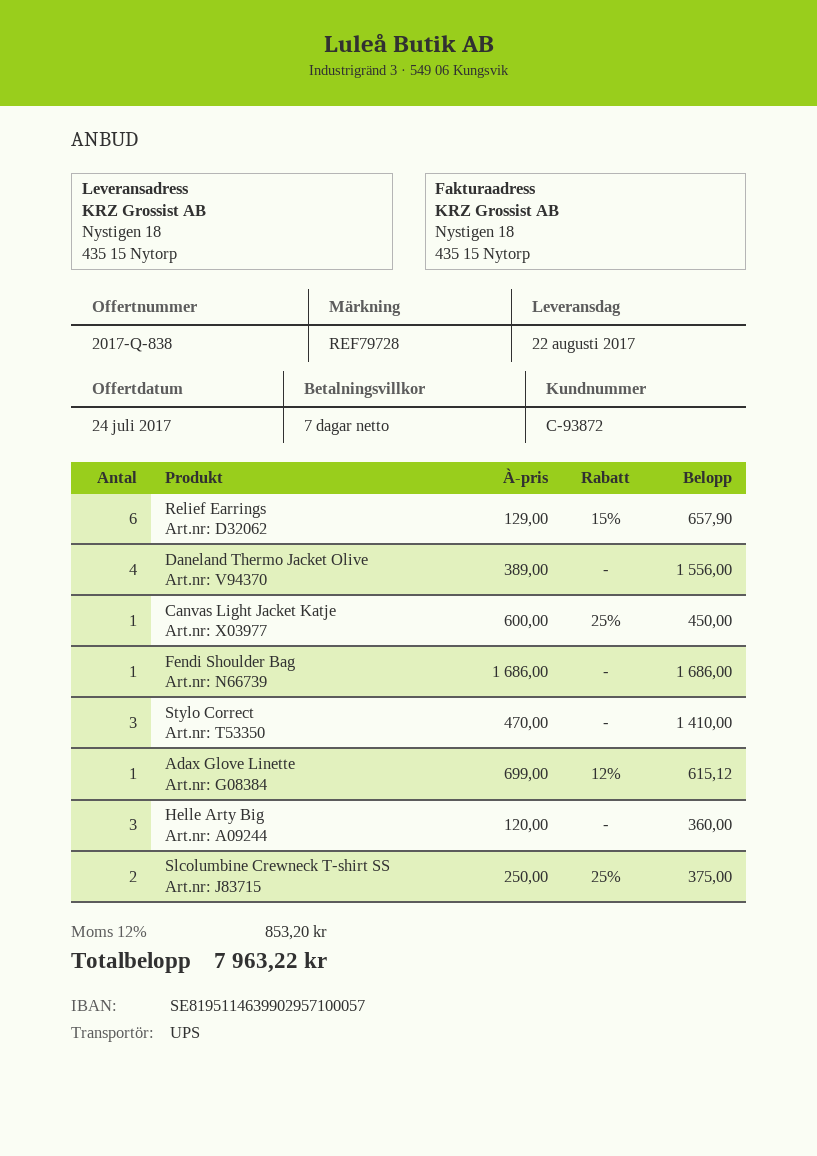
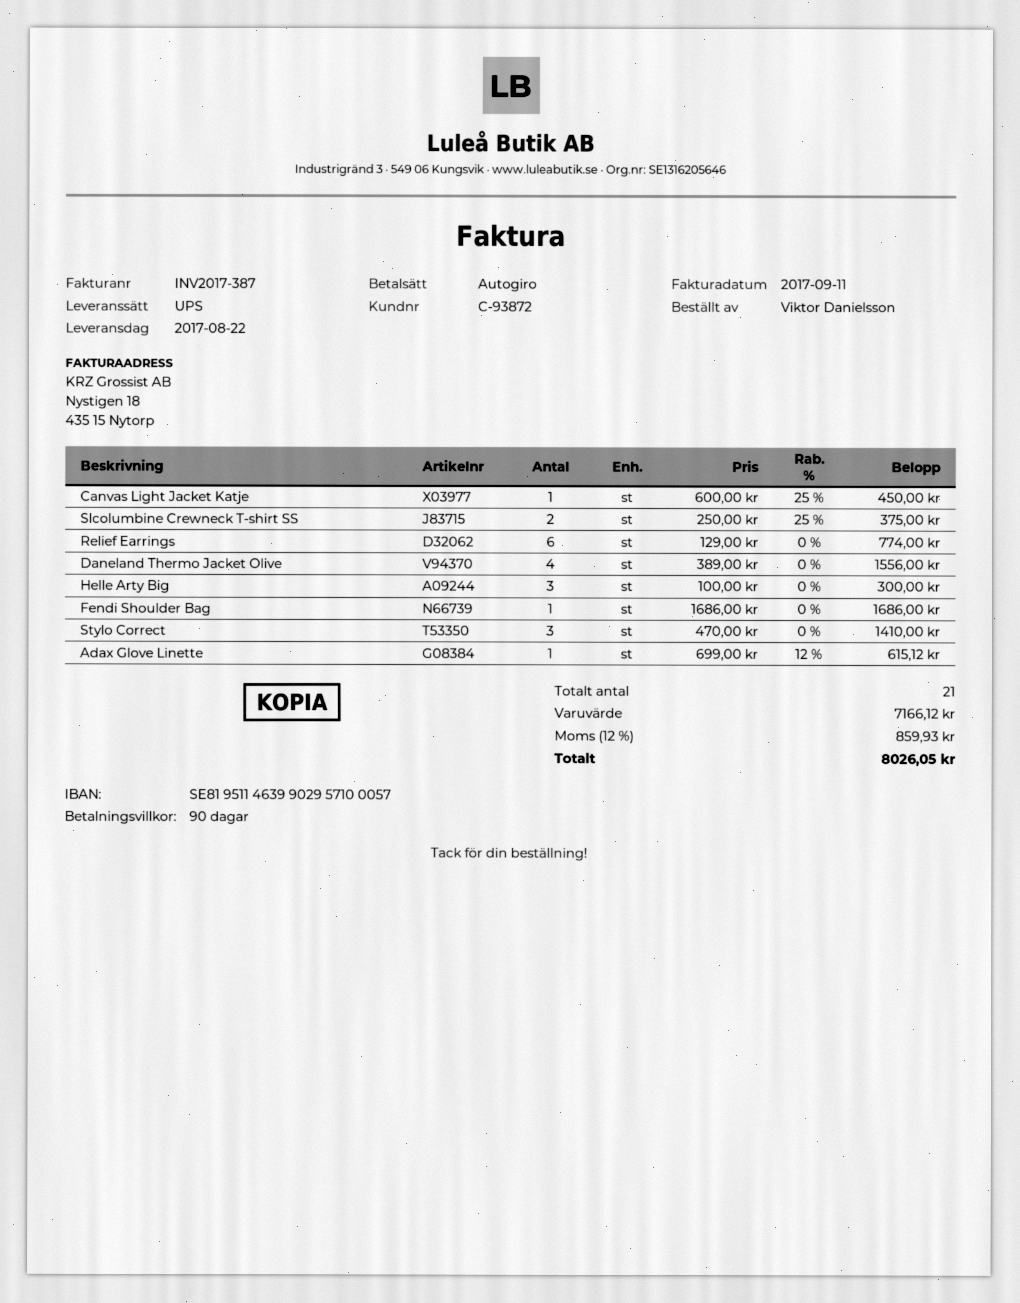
payment terms: 7 days -> 90 days
Relief Earrings: 6 x 129.00 - 15% = 657.90 -> 6 x 129.00 = 774.00
Helle Arty Big: 3 x 120.00 = 360.00 -> 3 x 100.00 = 300.00
tax: 12% = 853.20 -> 12% = 859.93
total: 7963.22 -> 8026.05

